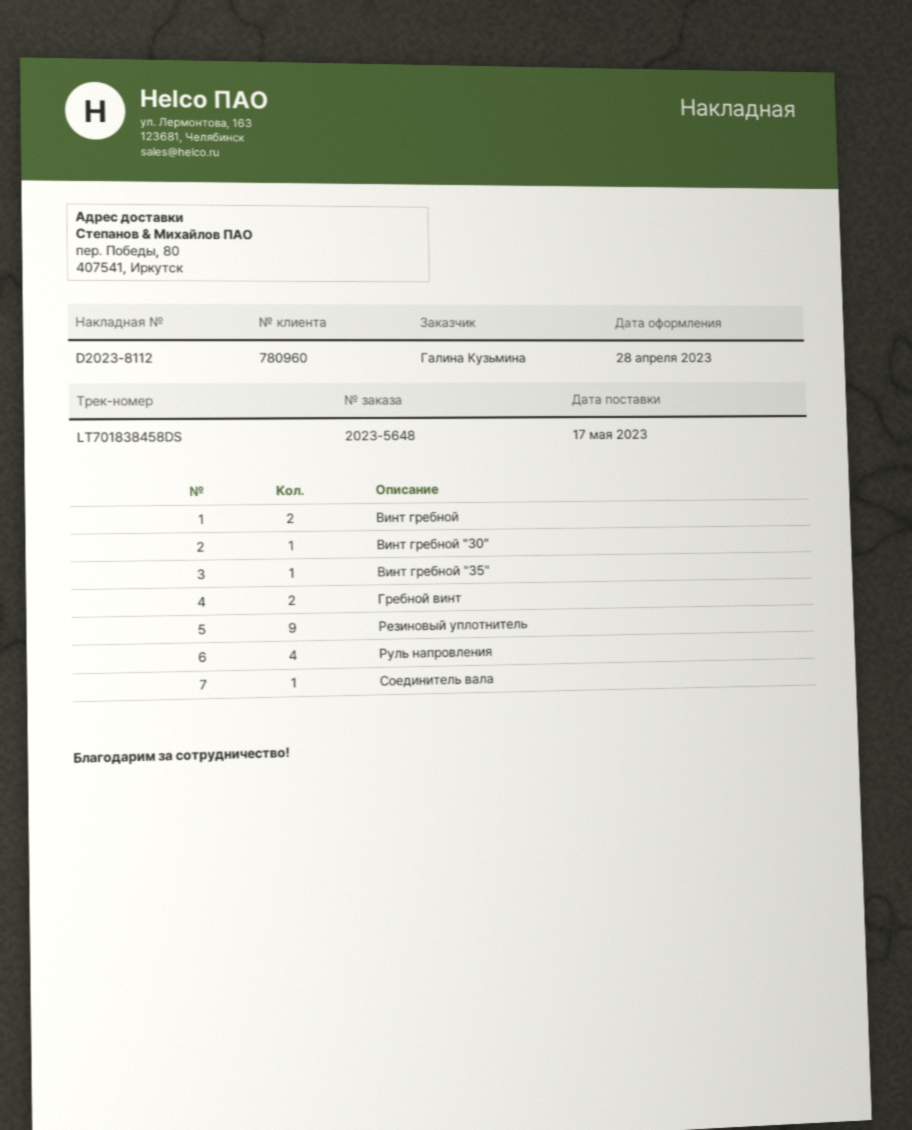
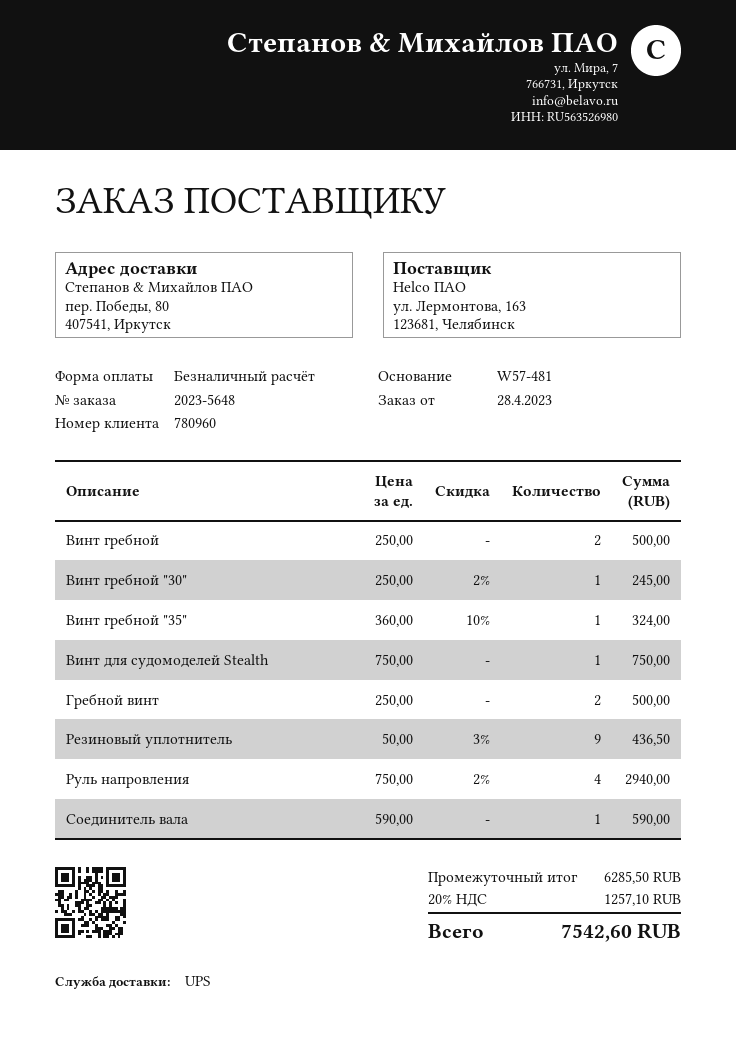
Винт для судомоделей Stealth: none -> 1

